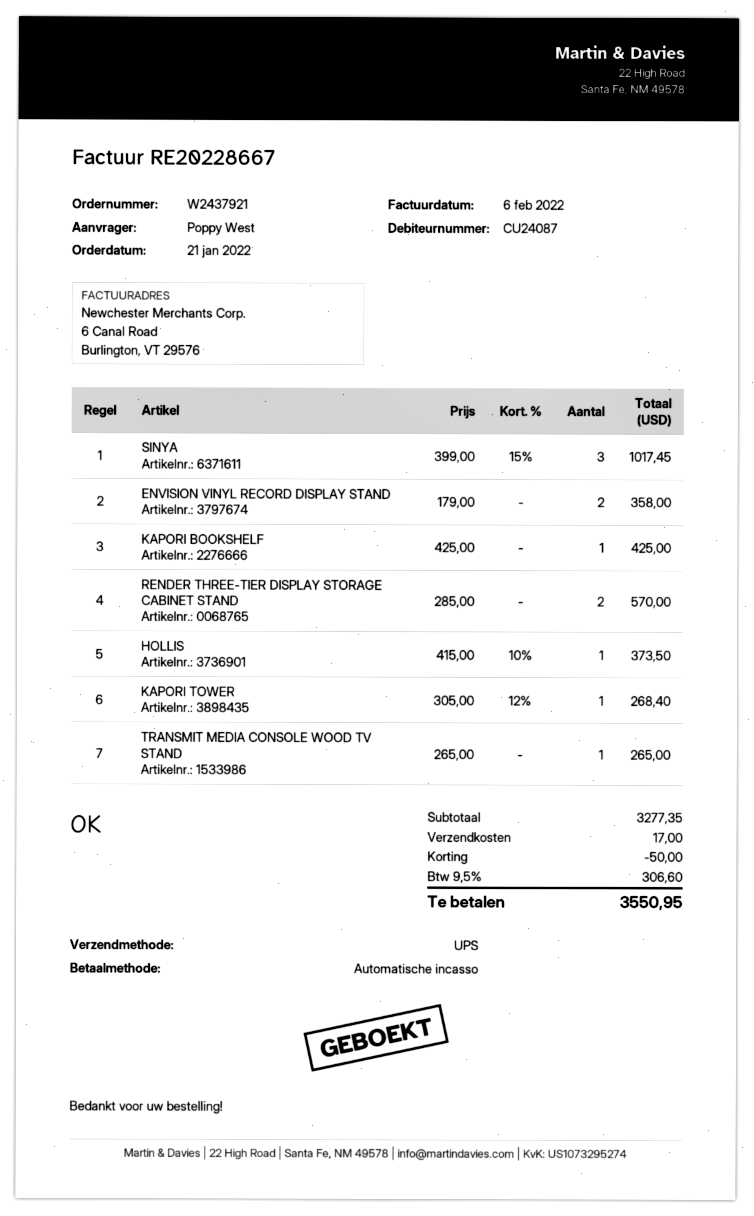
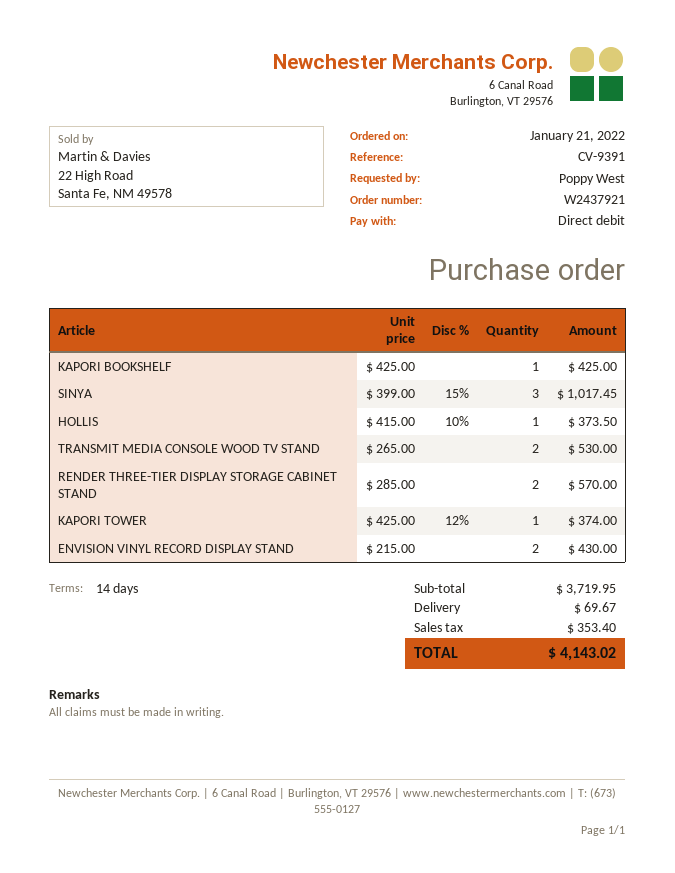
ENVISION VINYL RECORD DISPLAY STAND: 2 x 179.00 = 358.00 -> 2 x 215.00 = 430.00
KAPORI TOWER: 1 x 305.00 - 12% = 268.40 -> 1 x 425.00 - 12% = 374.00
TRANSMIT MEDIA CONSOLE WOOD TV STAND: 1 x 265.00 = 265.00 -> 2 x 265.00 = 530.00
subtotal: 3277.35 -> 3719.95
discount: 50.00 -> none
shipping: 17.00 -> 69.67
tax: 306.60 -> 353.40
total: 3550.95 -> 4143.02

